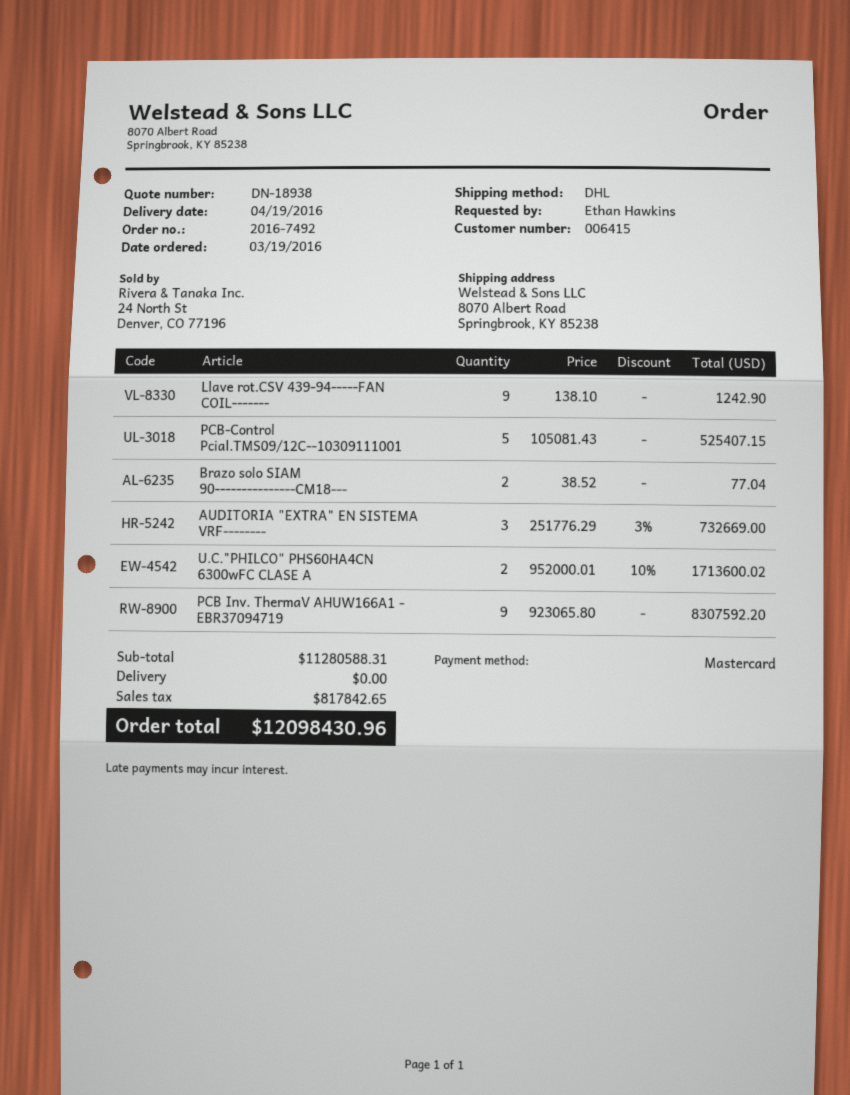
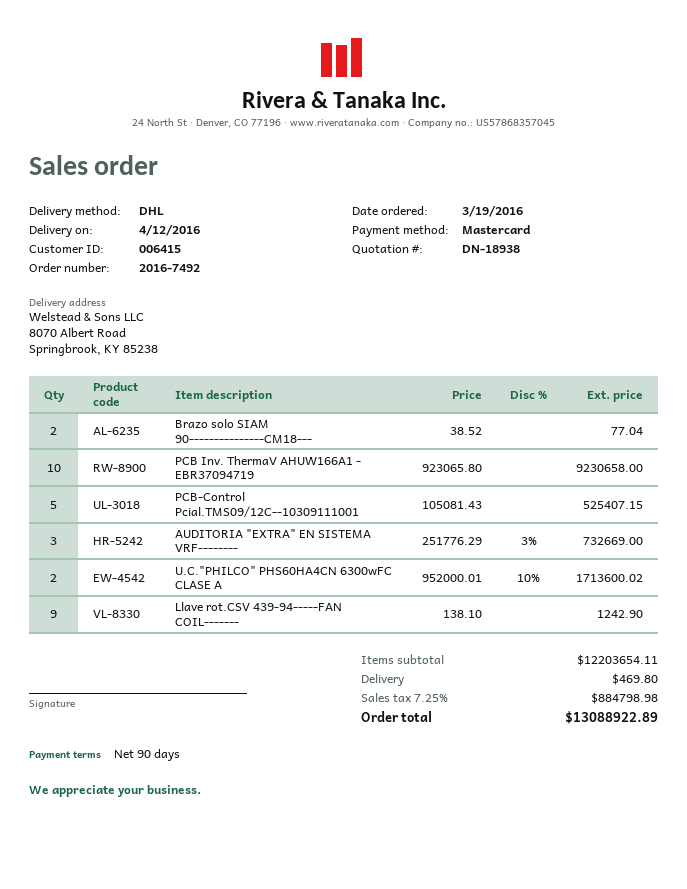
delivery date: 2016-04-19 -> 2016-04-12
PCB Inv. ThermaV AHUW166A1 - EBR37094719: 9 x 923065.80 = 8307592.20 -> 10 x 923065.80 = 9230658.00
subtotal: 11280588.31 -> 12203654.11
shipping: 0.00 -> 469.80
tax: 817842.65 -> 884798.98
total: 12098430.96 -> 13088922.89

